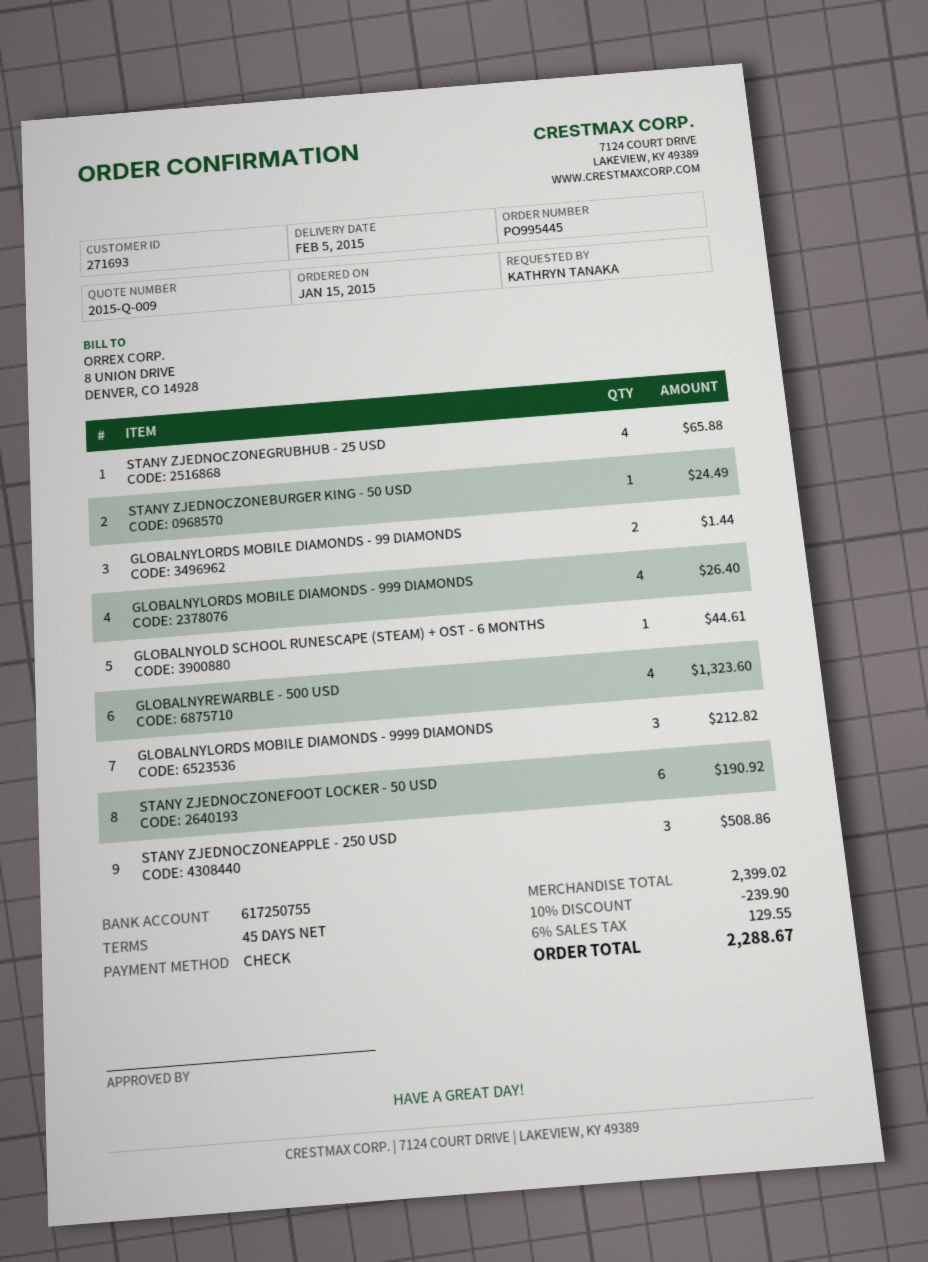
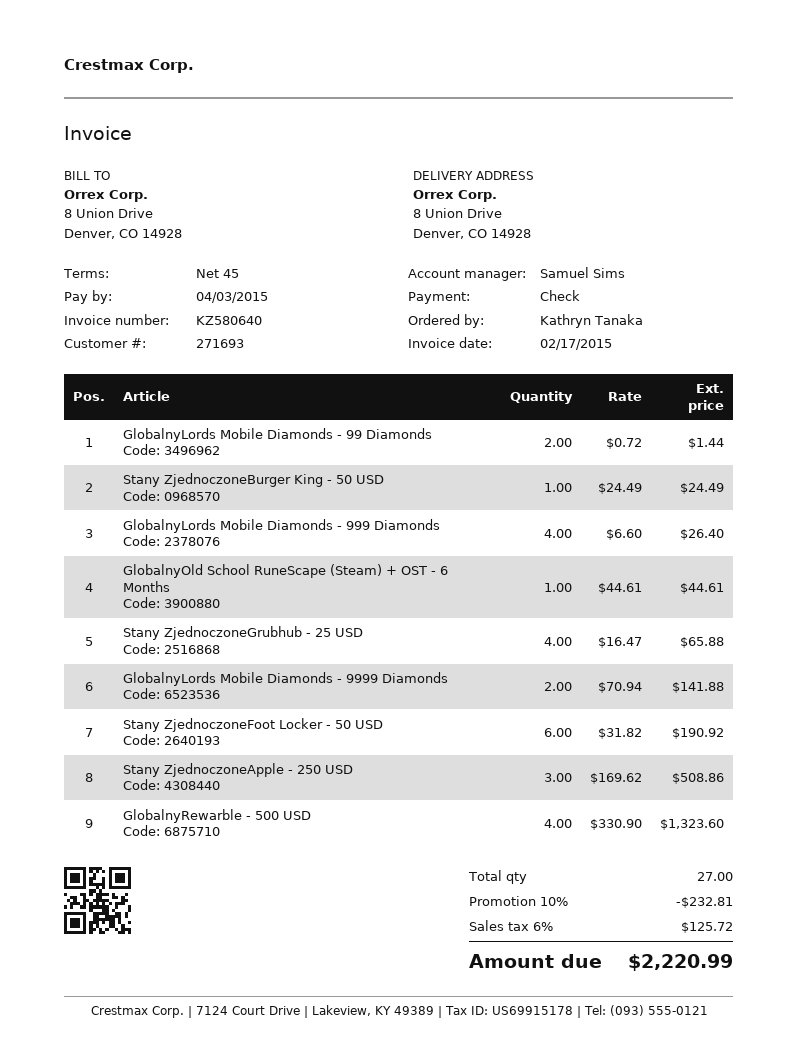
GLOBALNYLORDS MOBILE DIAMONDS - 9999 DIAMONDS: 3 for 212.82 -> 2 for 141.88
discount: 10% = 239.90 -> 10% = 232.81
tax: 6% = 129.55 -> 6% = 125.72
total: 2288.67 -> 2220.99

